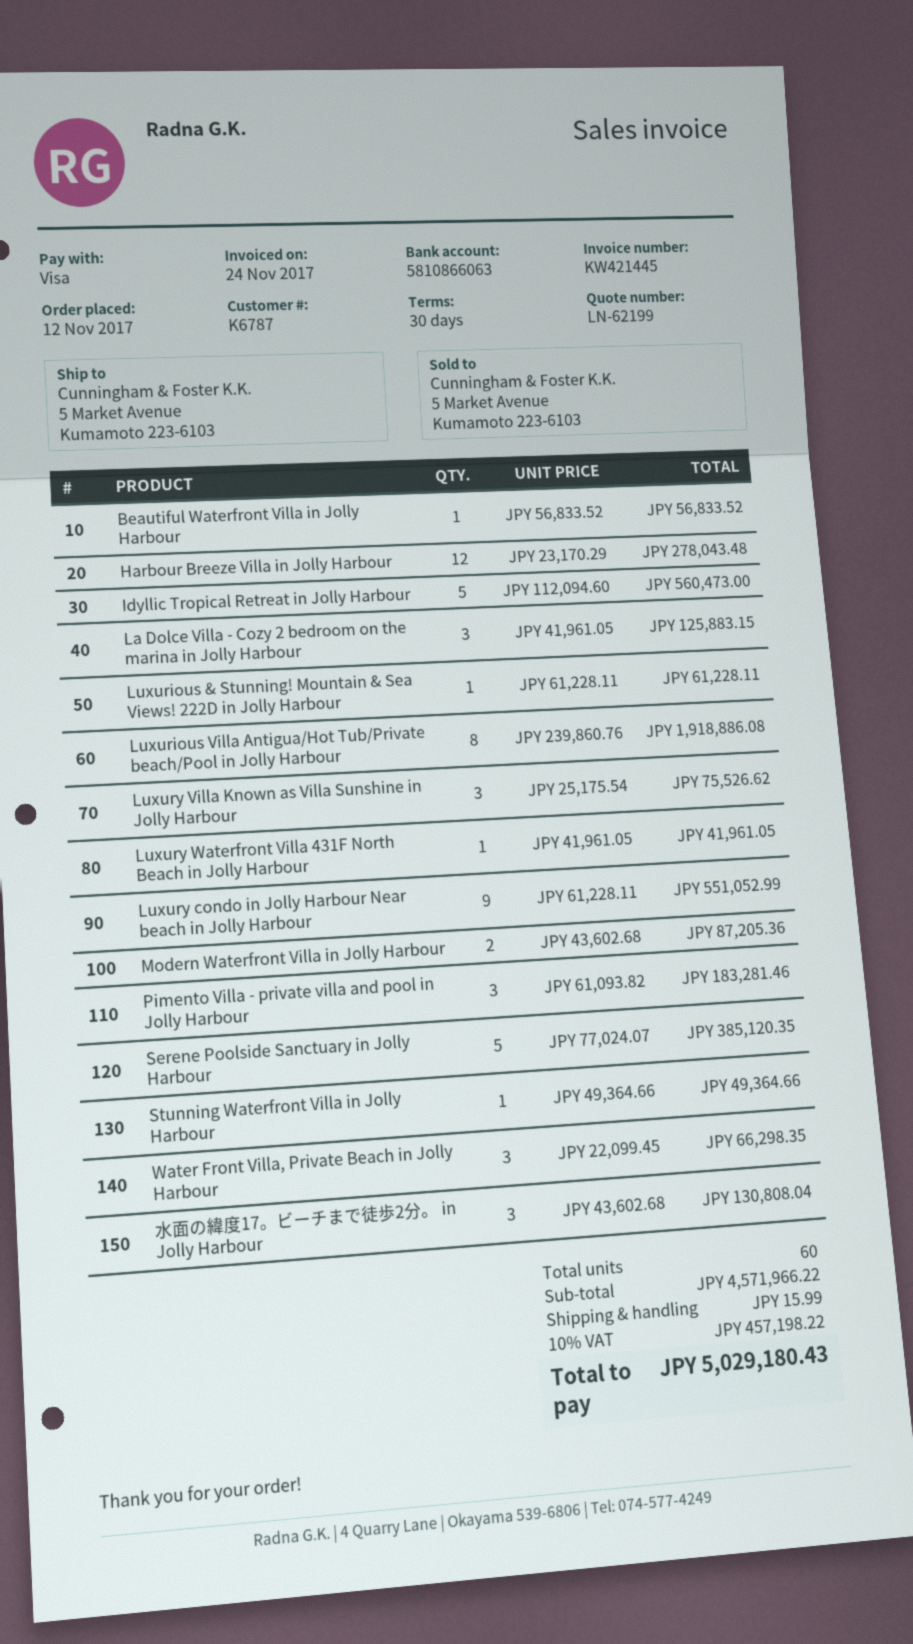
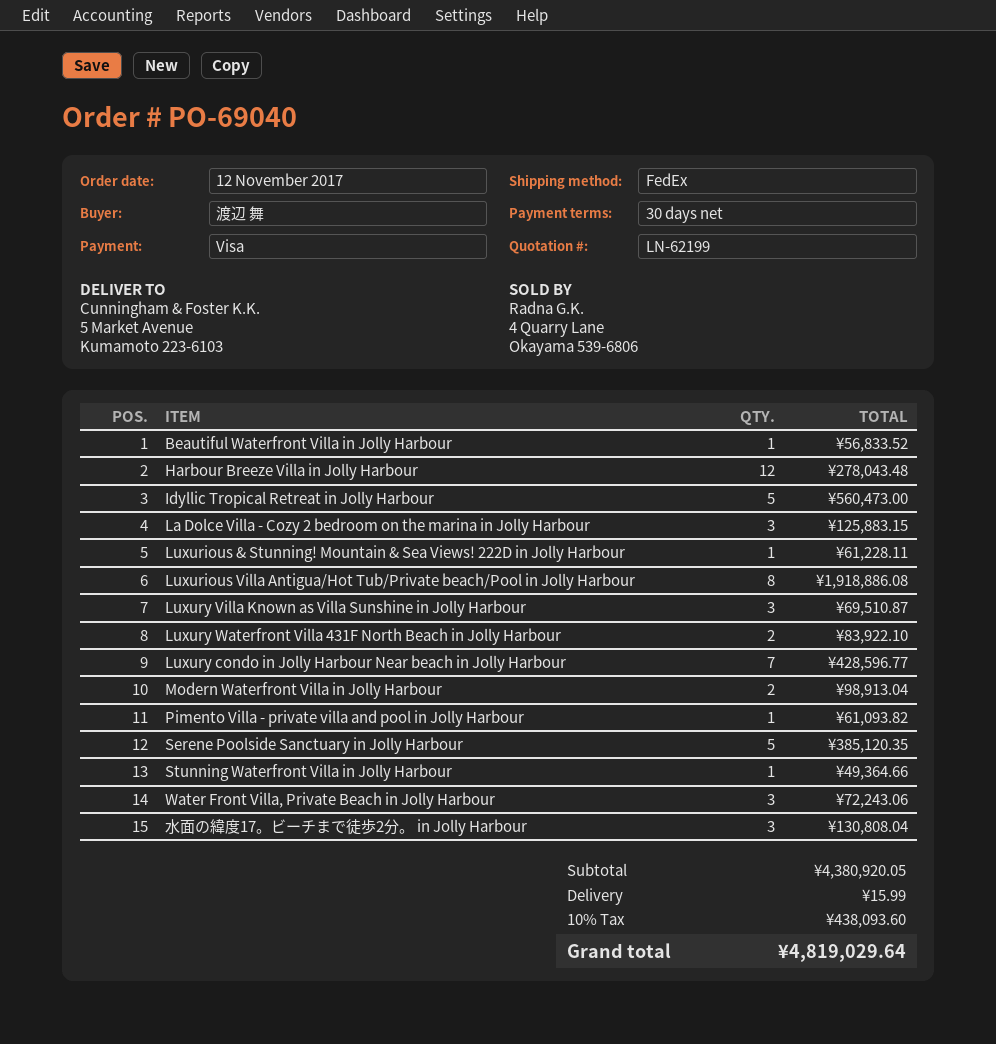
Luxury Villa Known as Villa Sunshine in Jolly Harbour: 3 for 75526.62 -> 3 for 69510.87
Luxury Waterfront Villa 431F North Beach in Jolly Harbour: 1 for 41961.05 -> 2 for 83922.10
Luxury condo in Jolly Harbour Near beach in Jolly Harbour: 9 for 551052.99 -> 7 for 428596.77
Modern Waterfront Villa in Jolly Harbour: 2 for 87205.36 -> 2 for 98913.04
Pimento Villa - private villa and pool in Jolly Harbour: 3 for 183281.46 -> 1 for 61093.82
Water Front Villa, Private Beach in Jolly Harbour: 3 for 66298.35 -> 3 for 72243.06
subtotal: 4571966.22 -> 4380920.05
tax: 10% = 457198.22 -> 10% = 438093.60
total: 5029180.43 -> 4819029.64

